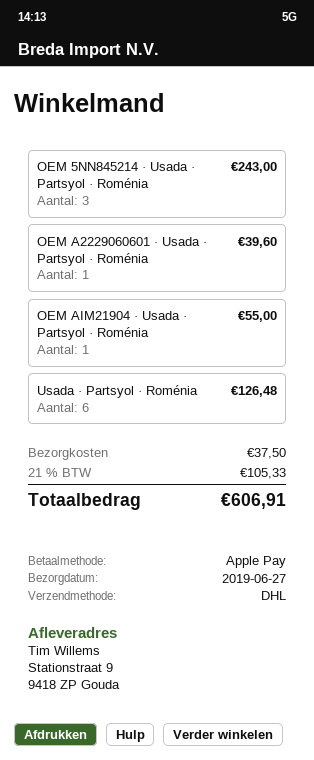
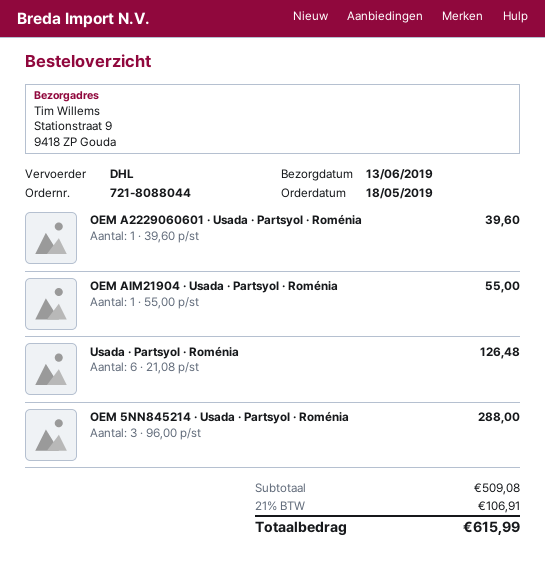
delivery date: 2019-06-27 -> 2019-06-13
OEM 5NN845214 · Usada · Partsyol · Roménia: 3 for 243.00 -> 3 for 288.00
shipping: 37.50 -> none
tax: 21% = 105.33 -> 21% = 106.91
total: 606.91 -> 615.99

